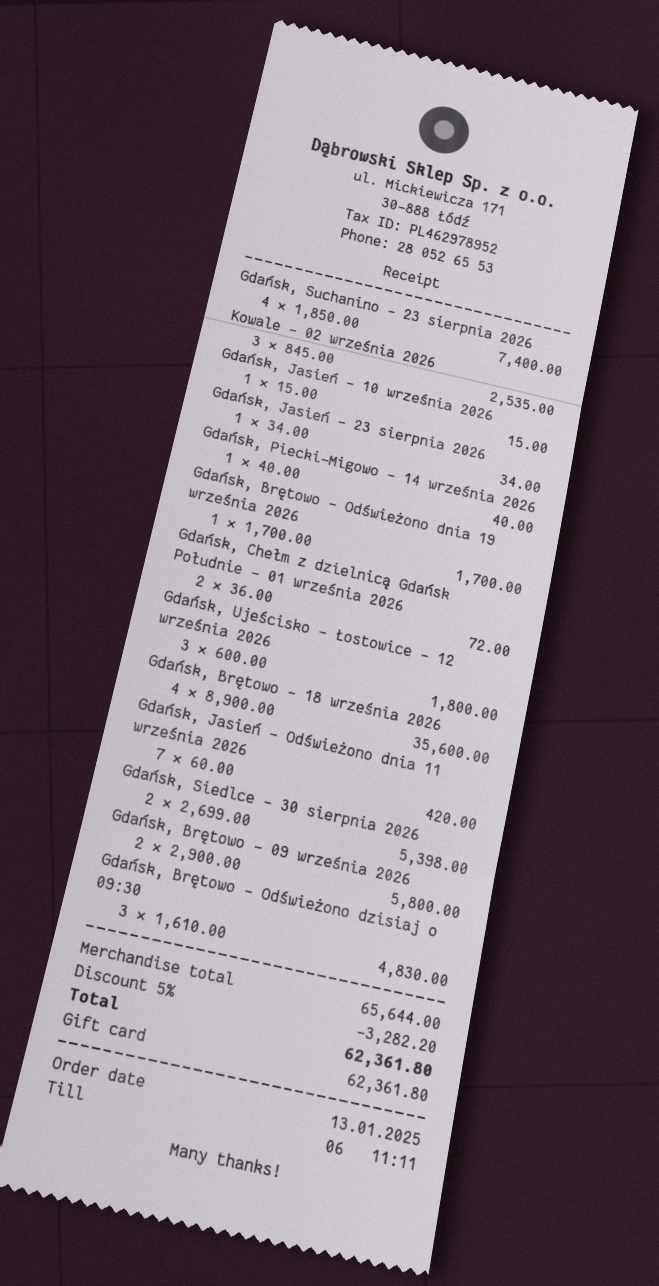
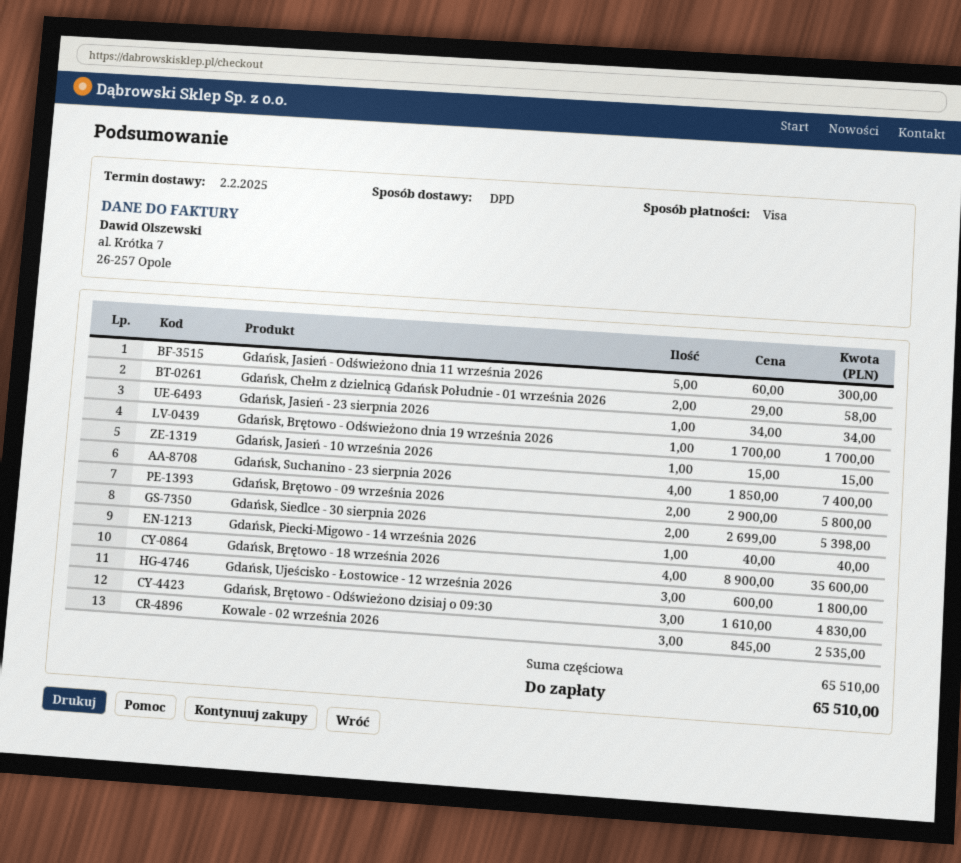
payment method: gift card -> Visa
Gdańsk, Chełm z dzielnicą Gdańsk Południe - 01 września 2026: 2 x 36.00 = 72.00 -> 2 x 29.00 = 58.00
Gdańsk, Jasień - Odświeżono dnia 11 września 2026: 7 x 60.00 = 420.00 -> 5 x 60.00 = 300.00
subtotal: 65644.00 -> 65510.00
discount: 5% = 3282.20 -> none
total: 62361.80 -> 65510.00

